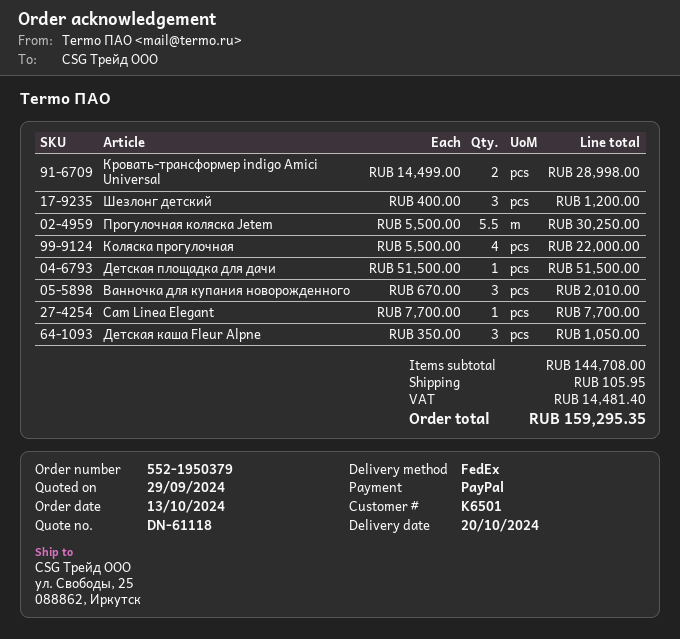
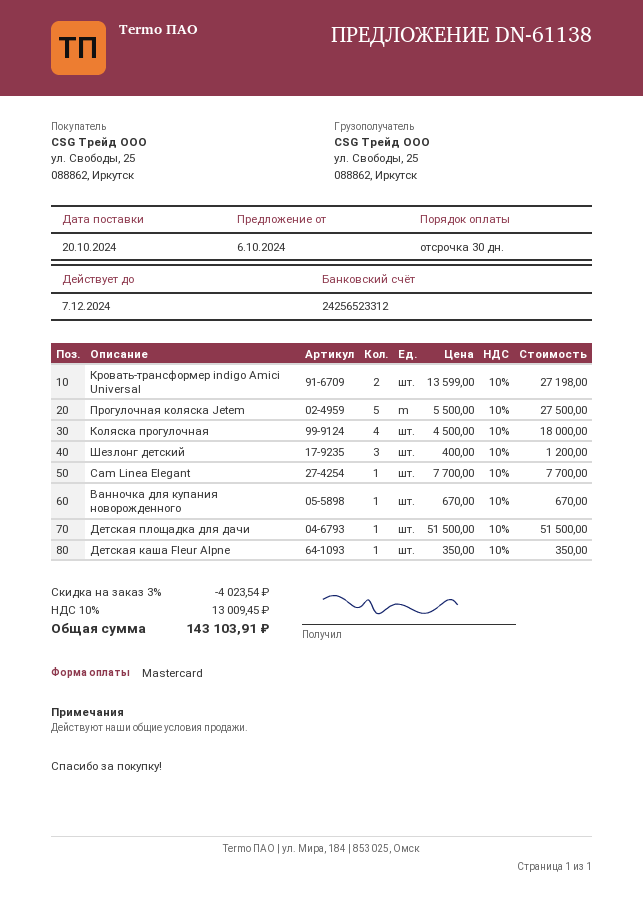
quote number: DN-61118 -> DN-61138
quote date: 2024-09-29 -> 2024-10-06
payment method: PayPal -> Mastercard
Кровать-трансформер indigo Amici Universal: 2 x 14499.00 = 28998.00 -> 2 x 13599.00 = 27198.00
Прогулочная коляска Jetem: 5.5 x 5500.00 = 30250.00 -> 5 x 5500.00 = 27500.00
Коляска прогулочная: 4 x 5500.00 = 22000.00 -> 4 x 4500.00 = 18000.00
Ванночка для купания новорожденного: 3 x 670.00 = 2010.00 -> 1 x 670.00 = 670.00
Детская каша Fleur Alpne: 3 x 350.00 = 1050.00 -> 1 x 350.00 = 350.00
discount: none -> 3% = 4023.54
shipping: 105.95 -> none
tax: 14481.40 -> 13009.45
total: 159295.35 -> 143103.91

